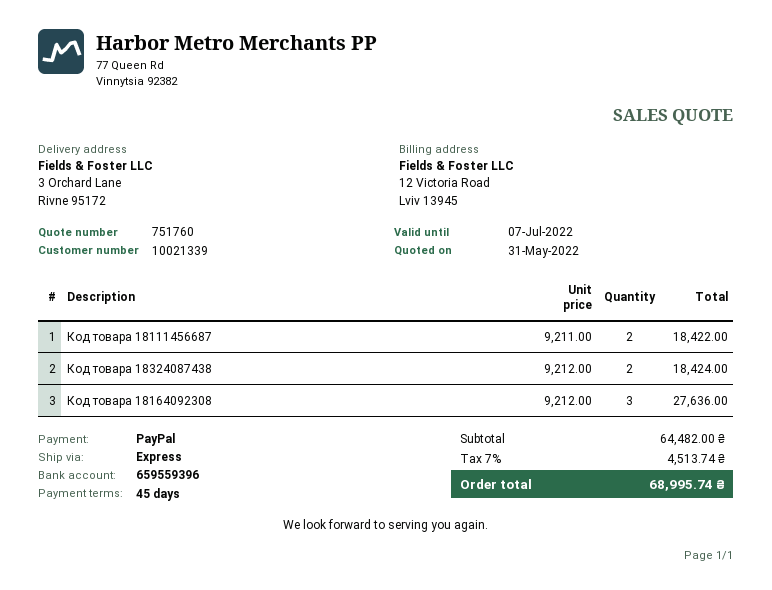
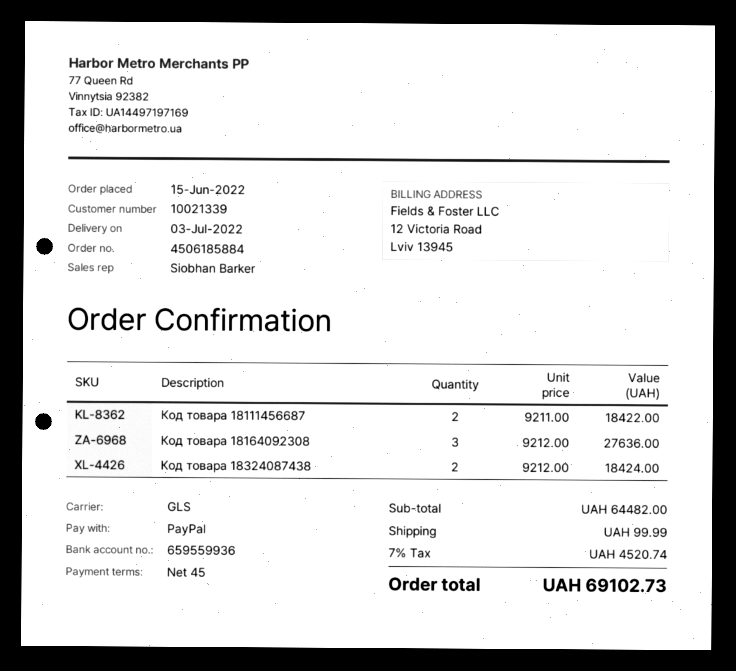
bank account: 659559396 -> 659559936
shipping method: express -> GLS
shipping: none -> 99.99
tax: 7% = 4513.74 -> 7% = 4520.74
total: 68995.74 -> 69102.73

